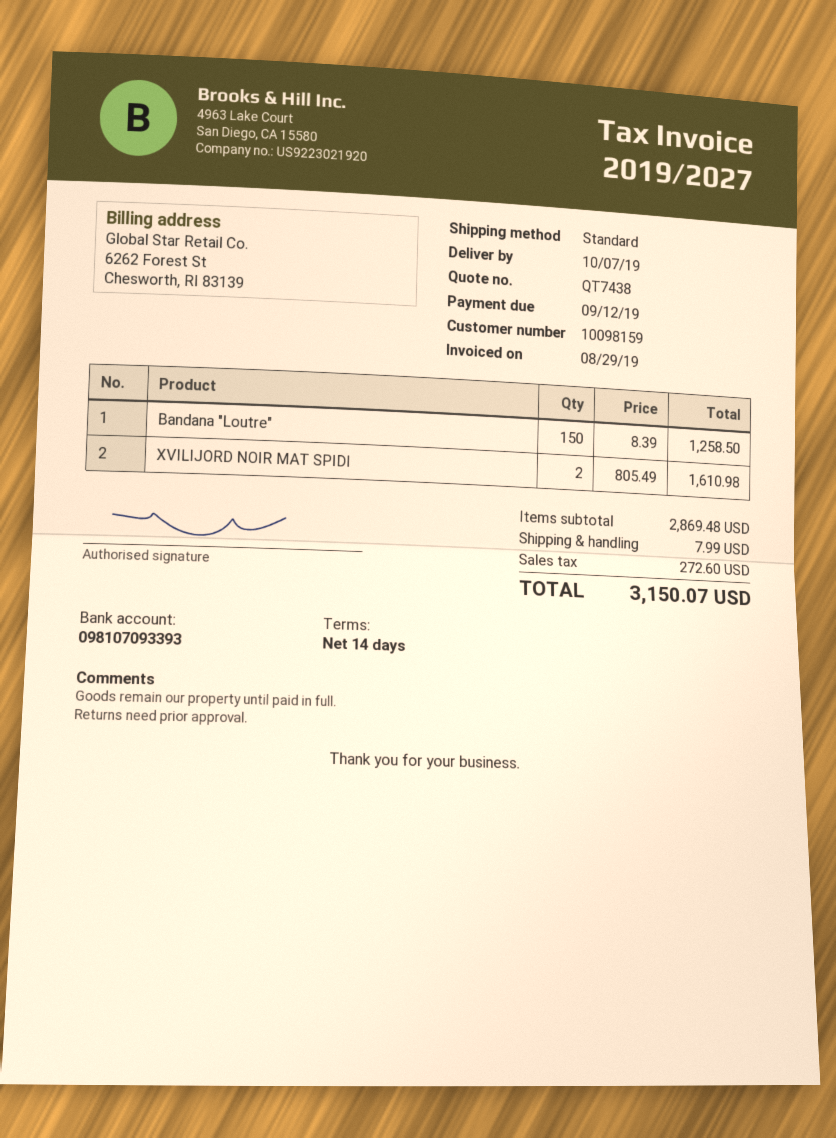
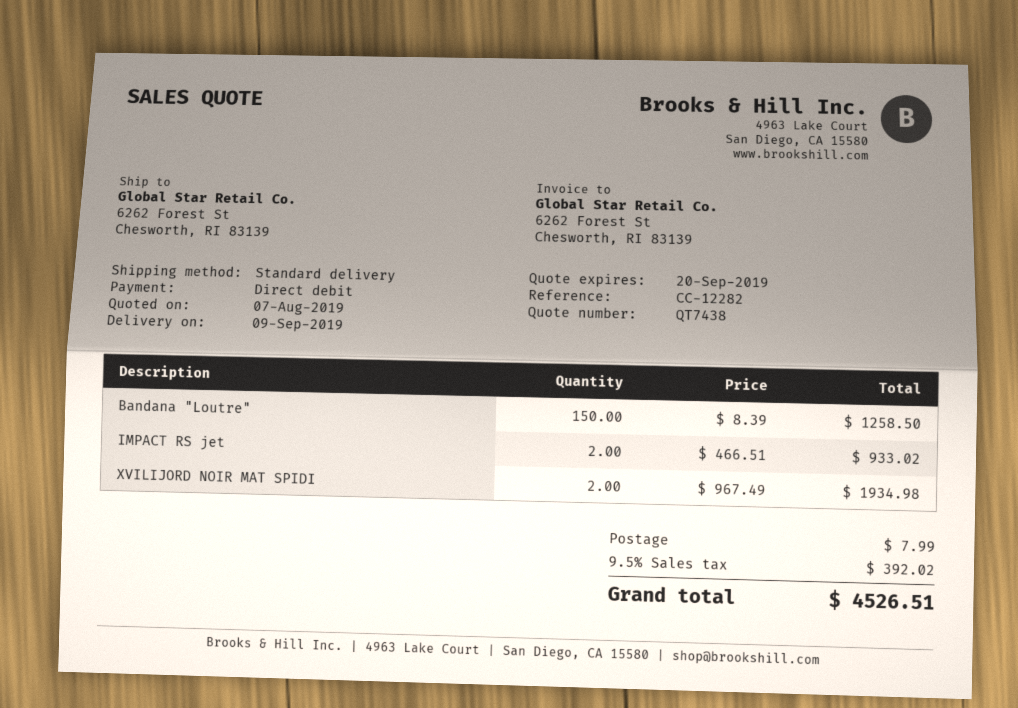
delivery date: 2019-10-07 -> 2019-09-09
XVILIJORD NOIR MAT SPIDI: 2 x 805.49 = 1610.98 -> 2 x 967.49 = 1934.98
IMPACT RS jet: none -> 2 x 466.51 = 933.02
tax: 272.60 -> 392.02
total: 3150.07 -> 4526.51

